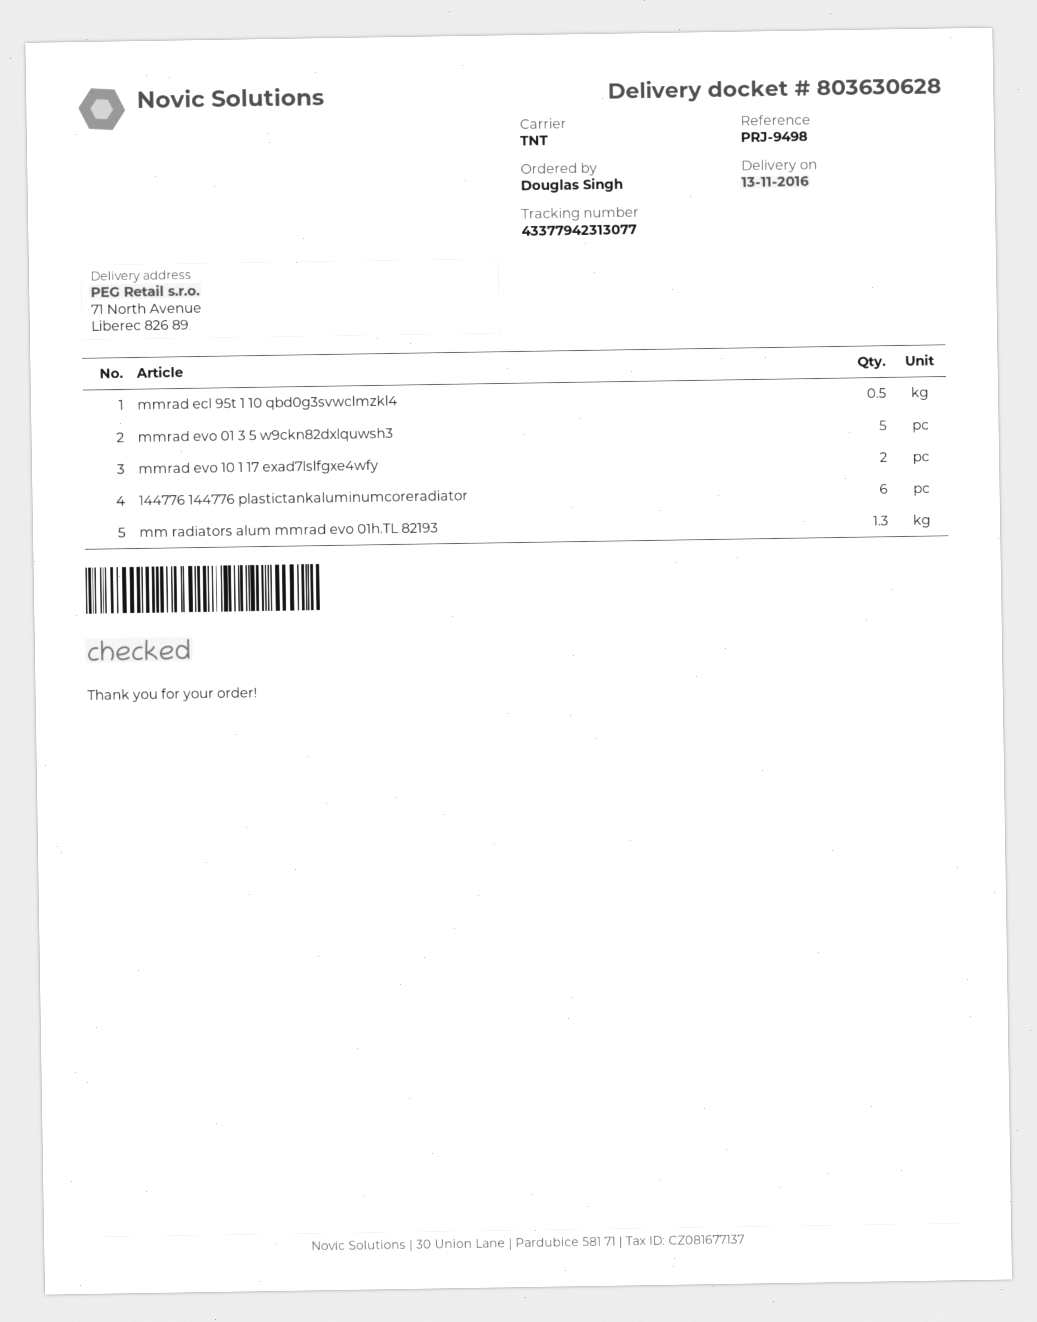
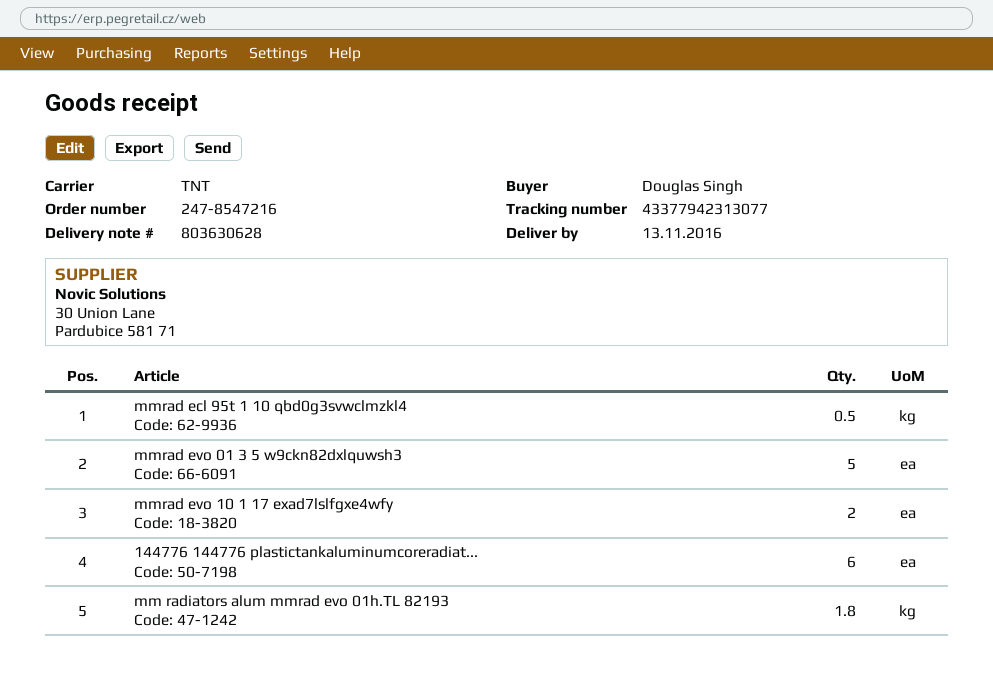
mm radiators alum mmrad evo 01h.TL 82193: 1.3 -> 1.8

